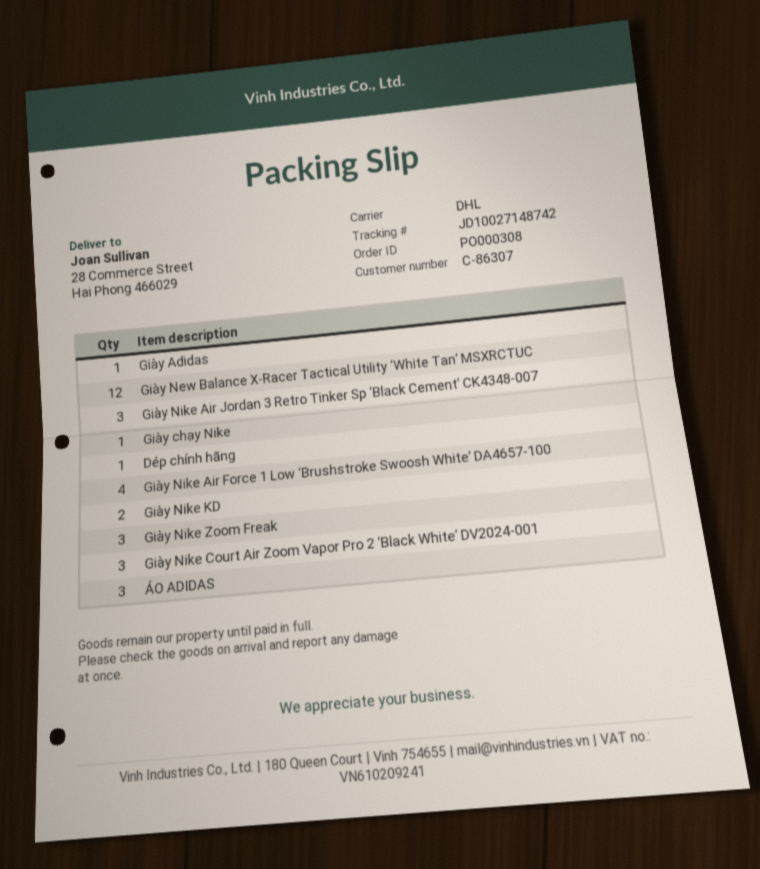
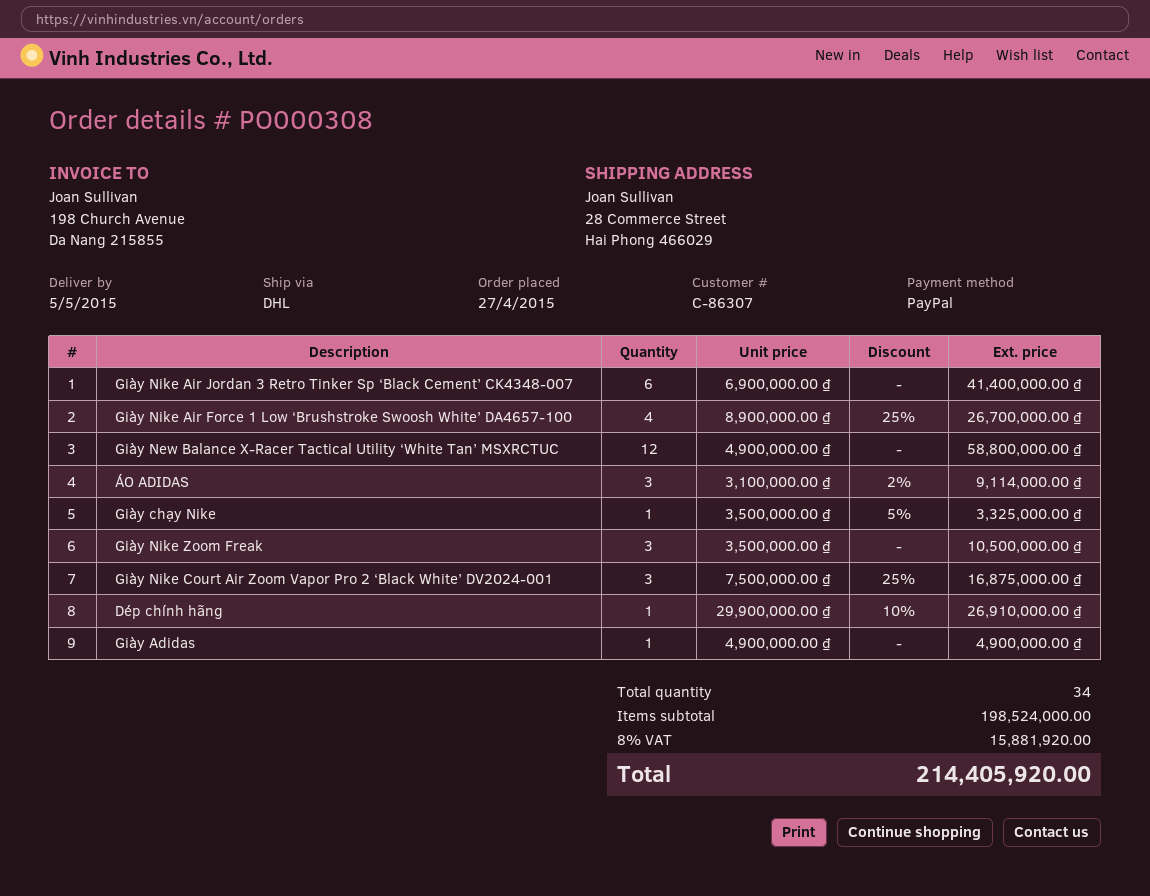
Giày Nike Air Jordan 3 Retro Tinker Sp ‘Black Cement’ CK4348-007: 3 -> 6
Giày Nike KD: 2 -> none

